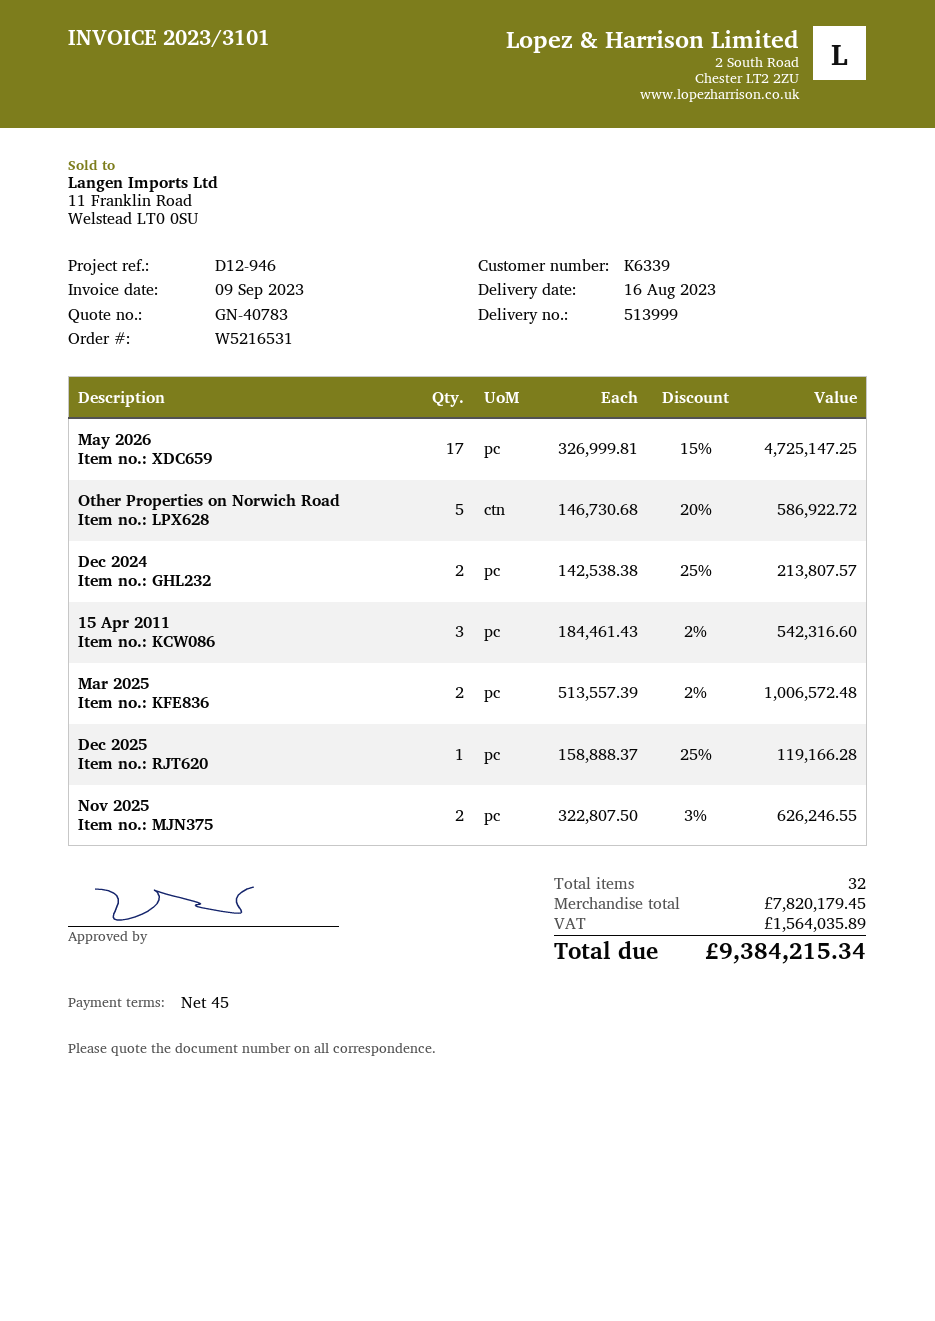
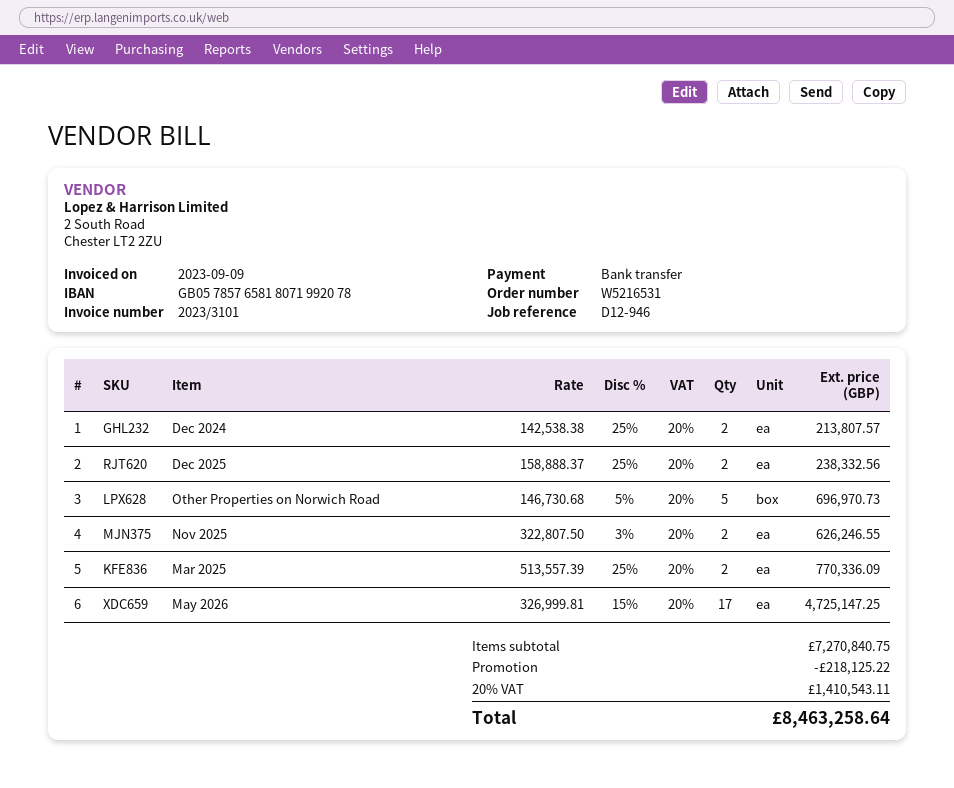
Other Properties on Norwich Road: 5 x 146730.68 - 20% = 586922.72 -> 5 x 146730.68 - 5% = 696970.73
15 Apr 2011: 3 x 184461.43 - 2% = 542316.60 -> none
Mar 2025: 2 x 513557.39 - 2% = 1006572.48 -> 2 x 513557.39 - 25% = 770336.09
Dec 2025: 1 x 158888.37 - 25% = 119166.28 -> 2 x 158888.37 - 25% = 238332.56
subtotal: 7820179.45 -> 7270840.75
discount: none -> 218125.22
tax: 1564035.89 -> 1410543.11
total: 9384215.34 -> 8463258.64

